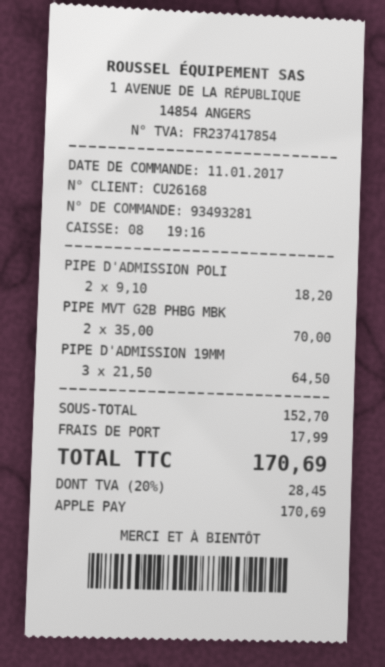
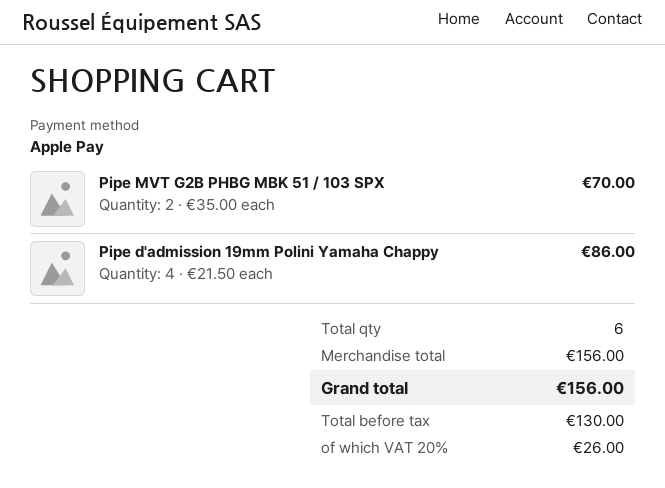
PIPE D'ADMISSION POLI: 2 x 9.10 = 18.20 -> none
PIPE D'ADMISSION 19MM: 3 x 21.50 = 64.50 -> 4 x 21.50 = 86.00
subtotal: 152.70 -> 156.00
shipping: 17.99 -> none
tax: 20% = 28.45 -> 20% = 26.00
total: 170.69 -> 156.00

